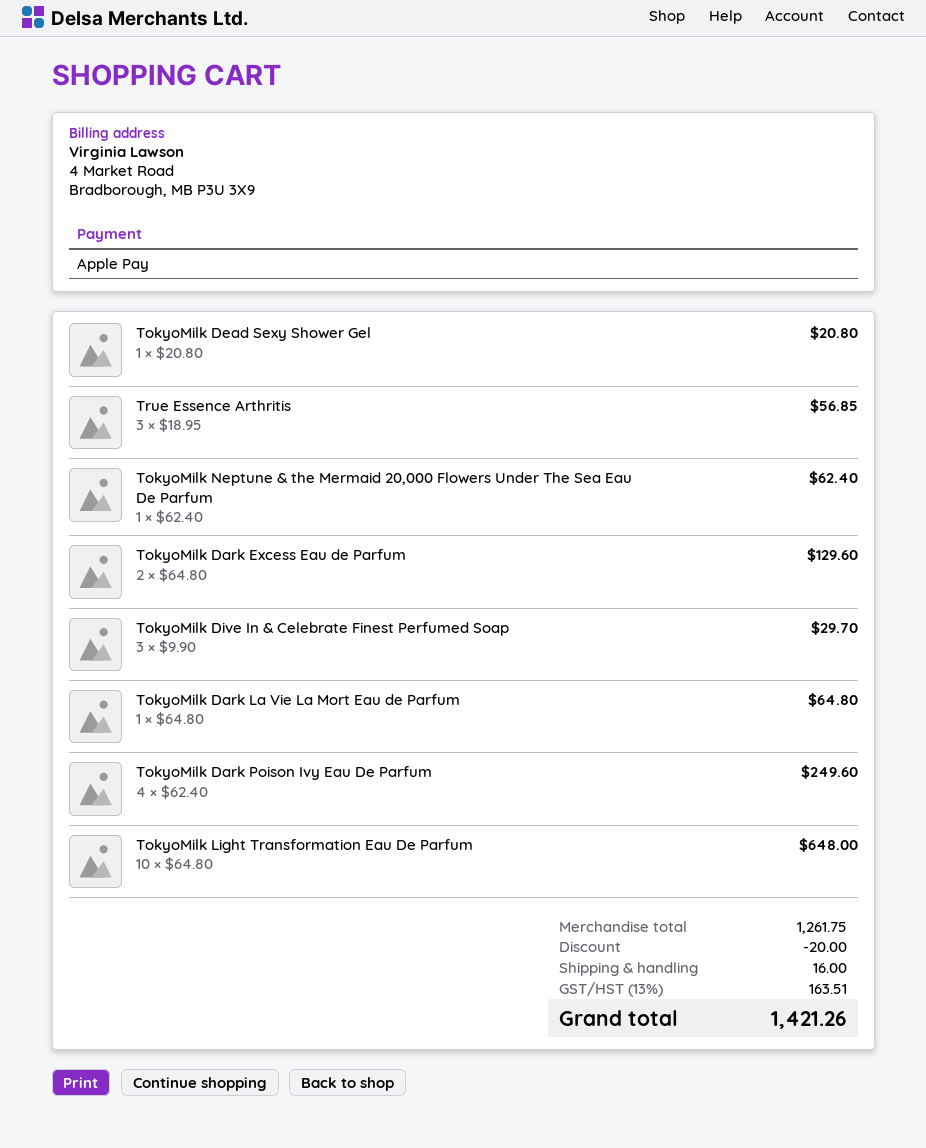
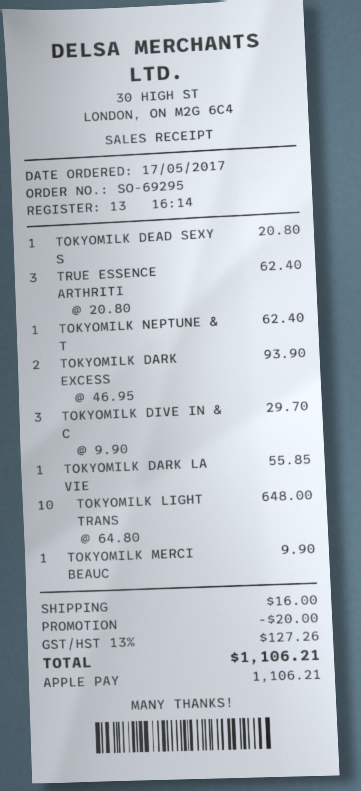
True Essence Arthritis: 3 x 18.95 = 56.85 -> 3 x 20.80 = 62.40
TokyoMilk Dark Excess Eau de Parfum: 2 x 64.80 = 129.60 -> 2 x 46.95 = 93.90
TokyoMilk Dark La Vie La Mort Eau de Parfum: 1 x 64.80 = 64.80 -> 1 x 55.85 = 55.85
TokyoMilk Dark Poison Ivy Eau De Parfum: 4 x 62.40 = 249.60 -> none
TOKYOMILK MERCI BEAUC: none -> 1 x 9.90 = 9.90
tax: 13% = 163.51 -> 13% = 127.26
total: 1421.26 -> 1106.21

